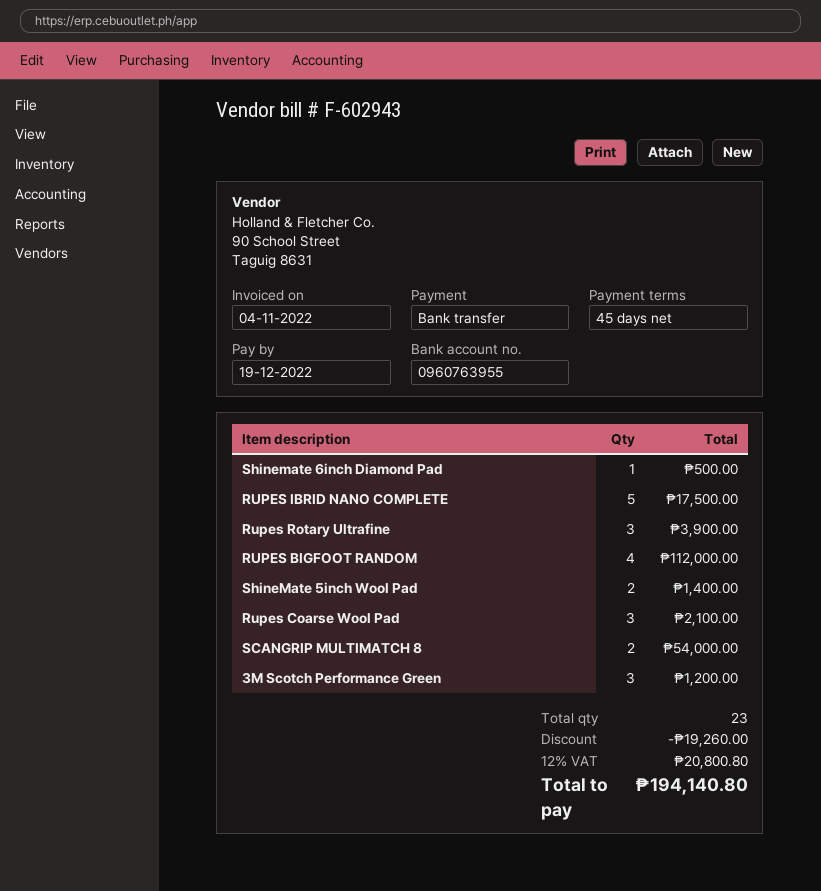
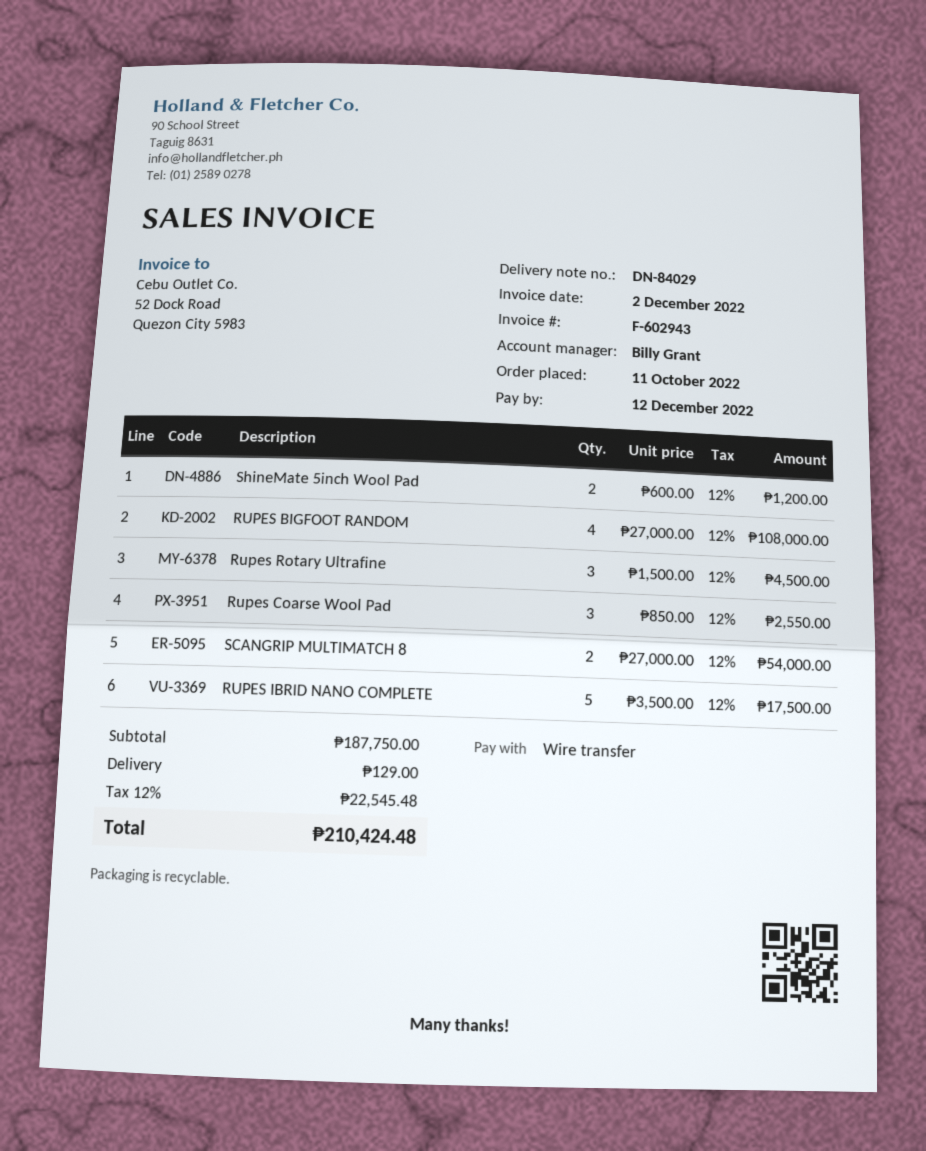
invoice date: 2022-11-04 -> 2022-12-02
due date: 2022-12-19 -> 2022-12-12
Shinemate 6inch Diamond Pad: 1 for 500.00 -> none
Rupes Rotary Ultrafine: 3 for 3900.00 -> 3 for 4500.00
RUPES BIGFOOT RANDOM: 4 for 112000.00 -> 4 for 108000.00
ShineMate 5inch Wool Pad: 2 for 1400.00 -> 2 for 1200.00
Rupes Coarse Wool Pad: 3 for 2100.00 -> 3 for 2550.00
3M Scotch Performance Green: 3 for 1200.00 -> none
discount: 19260.00 -> none
shipping: none -> 129.00
tax: 12% = 20800.80 -> 12% = 22545.48
total: 194140.80 -> 210424.48

